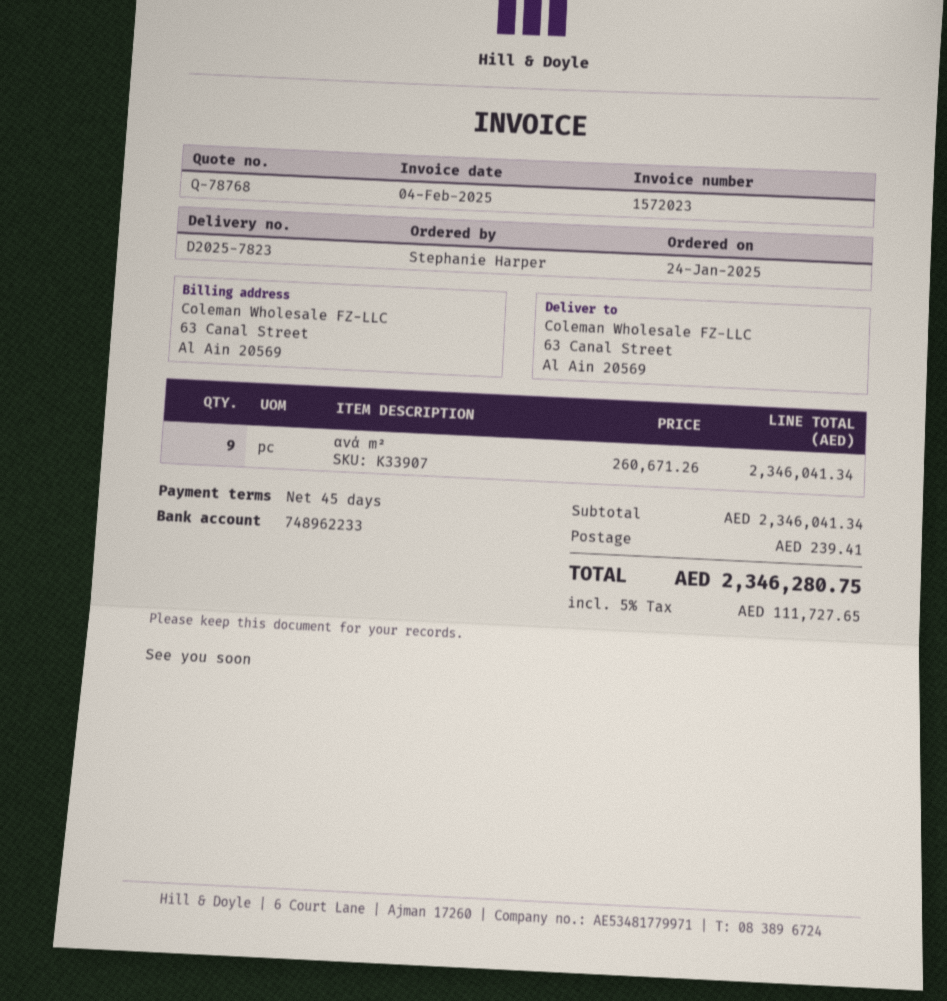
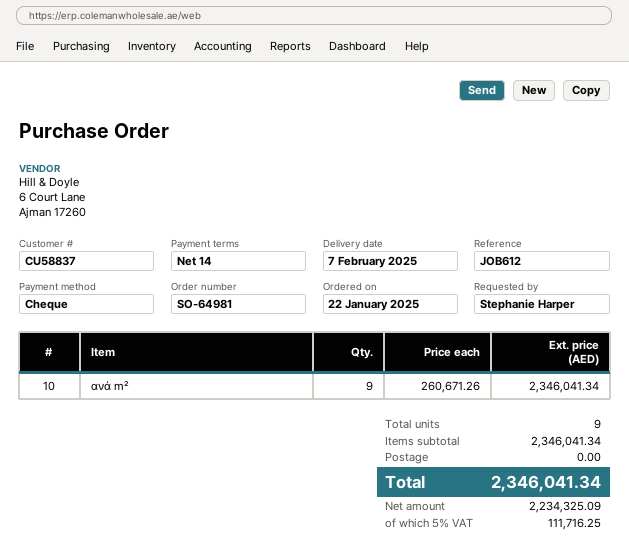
order date: 2025-01-24 -> 2025-01-22
payment terms: 45 days -> 14 days
shipping: 239.41 -> 0.00
tax: 5% = 111727.65 -> 5% = 111716.25
total: 2346280.75 -> 2346041.34

